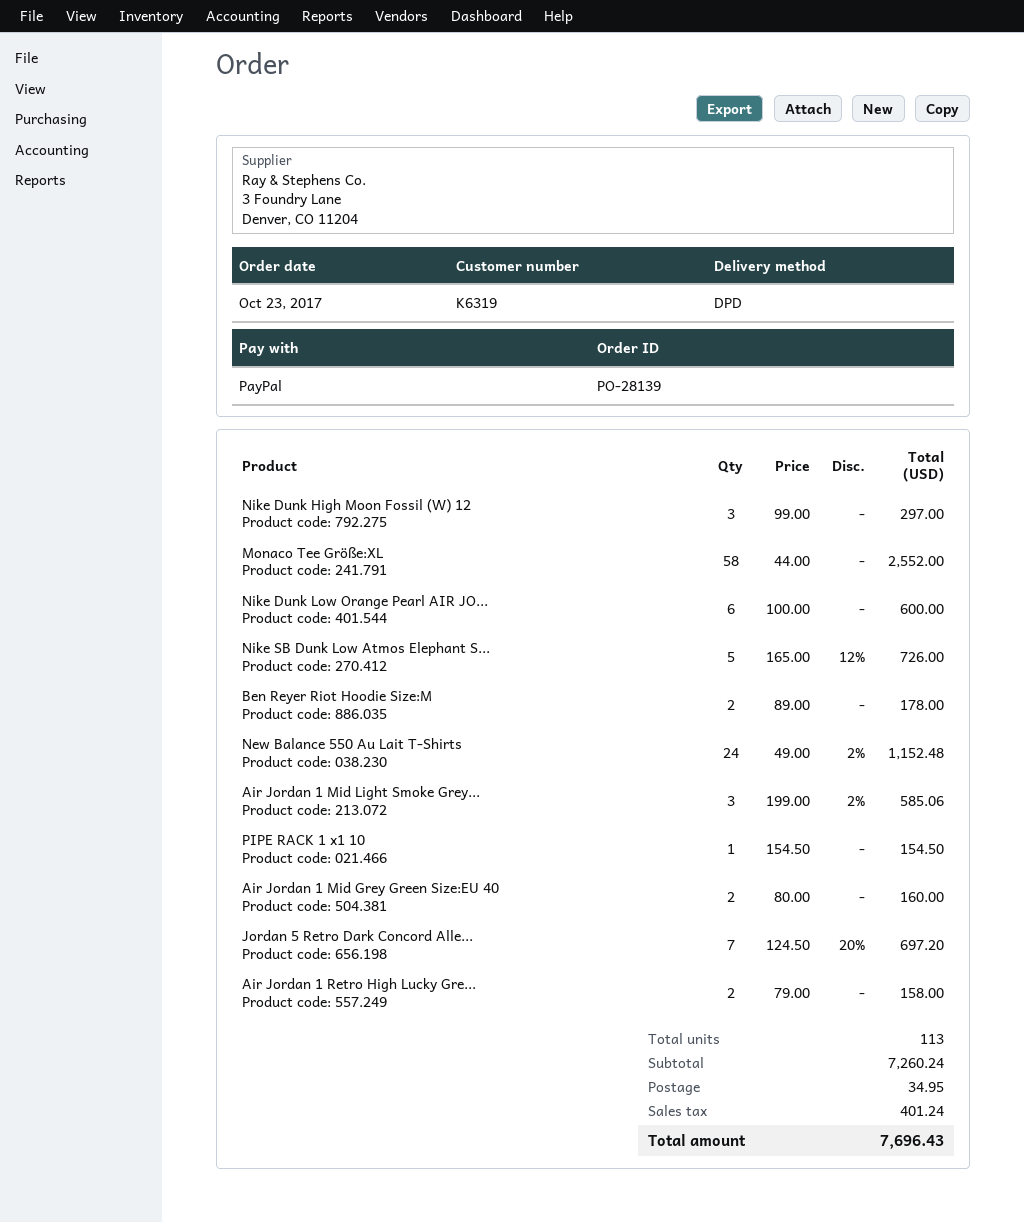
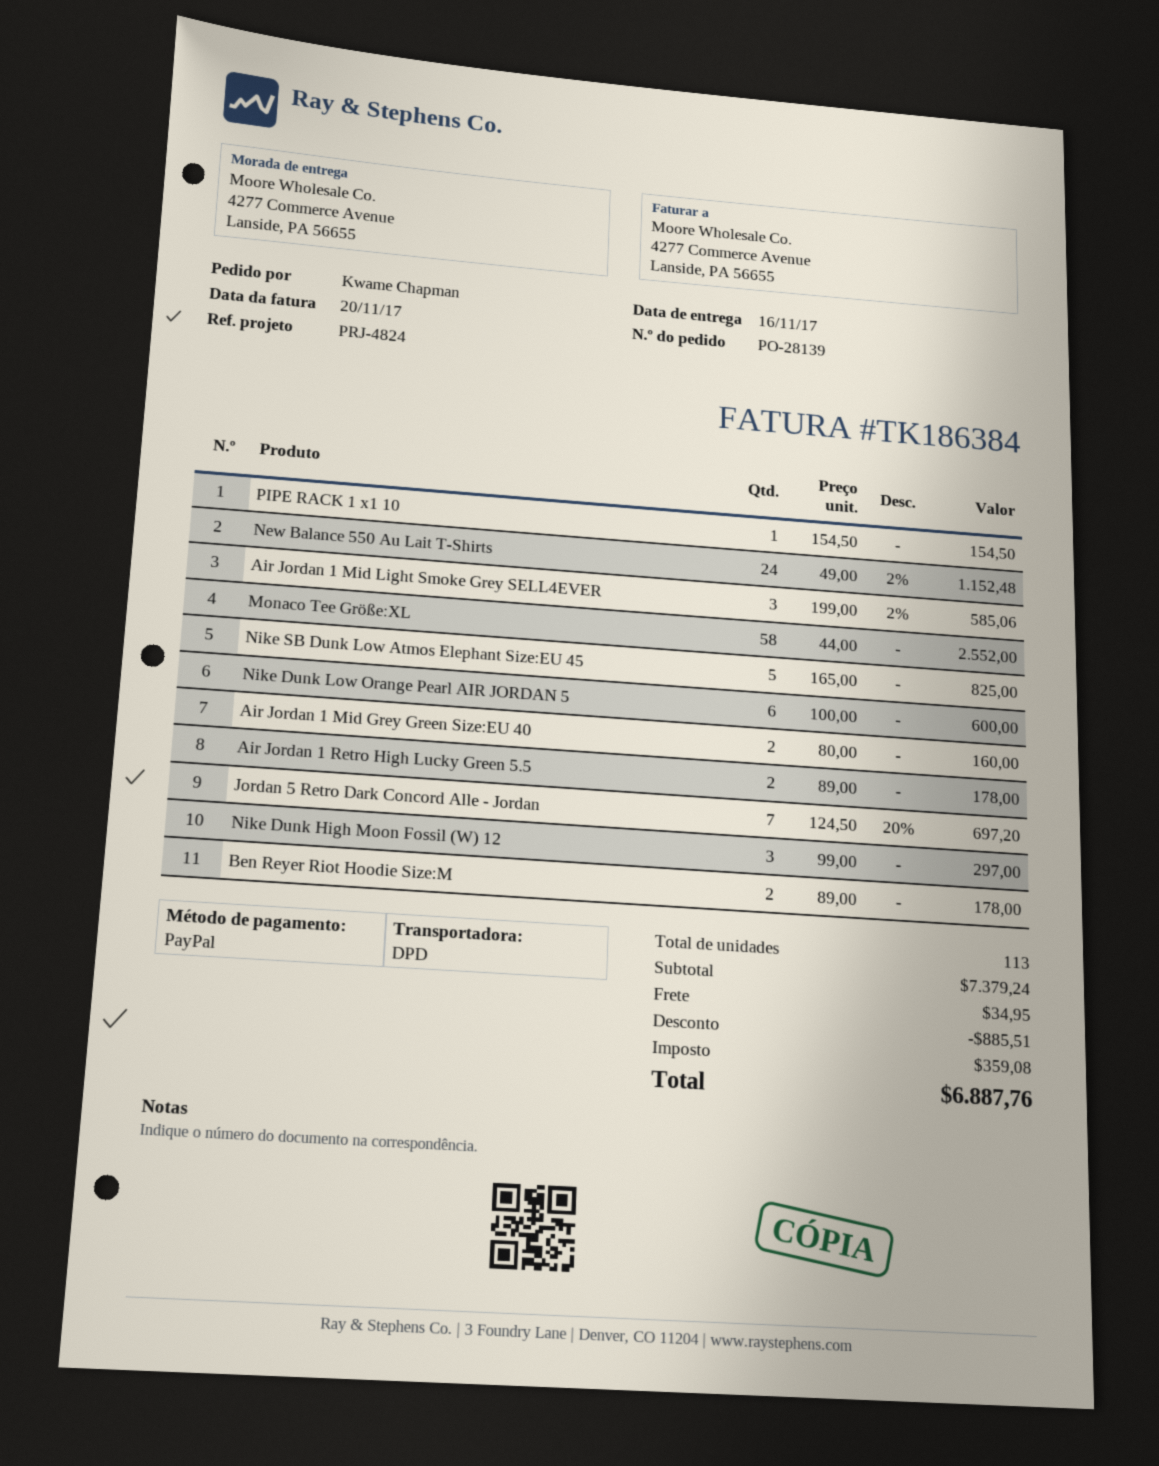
Nike SB Dunk Low Atmos Elephant S...: 5 x 165.00 - 12% = 726.00 -> 5 x 165.00 = 825.00
Air Jordan 1 Retro High Lucky Gre...: 2 x 79.00 = 158.00 -> 2 x 89.00 = 178.00
subtotal: 7260.24 -> 7379.24
discount: none -> 885.51
tax: 401.24 -> 359.08
total: 7696.43 -> 6887.76

